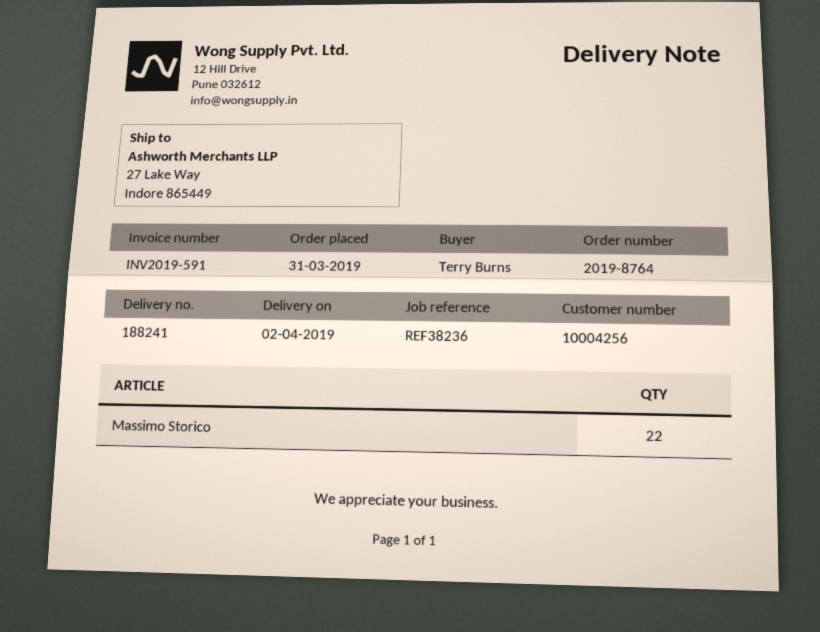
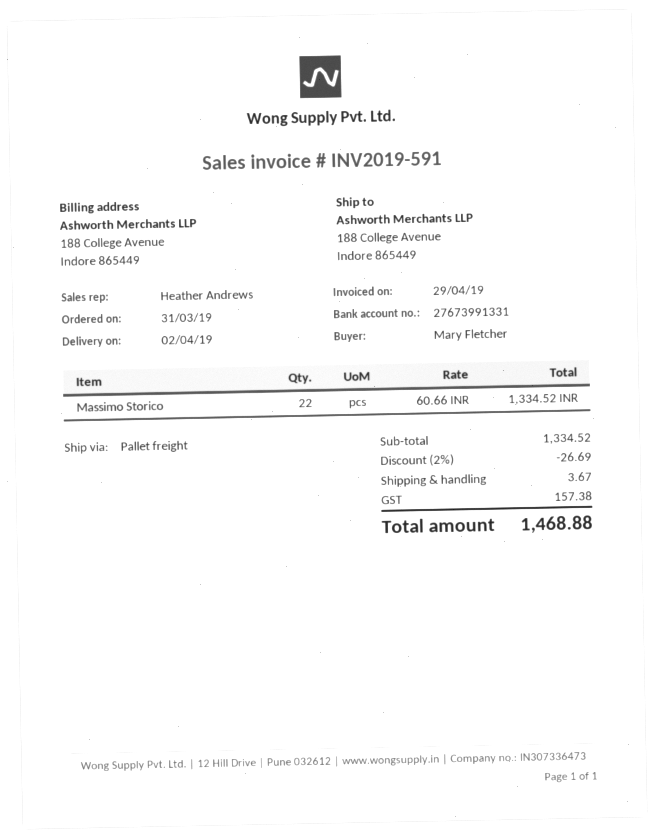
ordered by: Terry Burns -> Mary Fletcher
ship to: 27 Lake Way, Indore 865449 -> 188 College Avenue, Indore 865449

